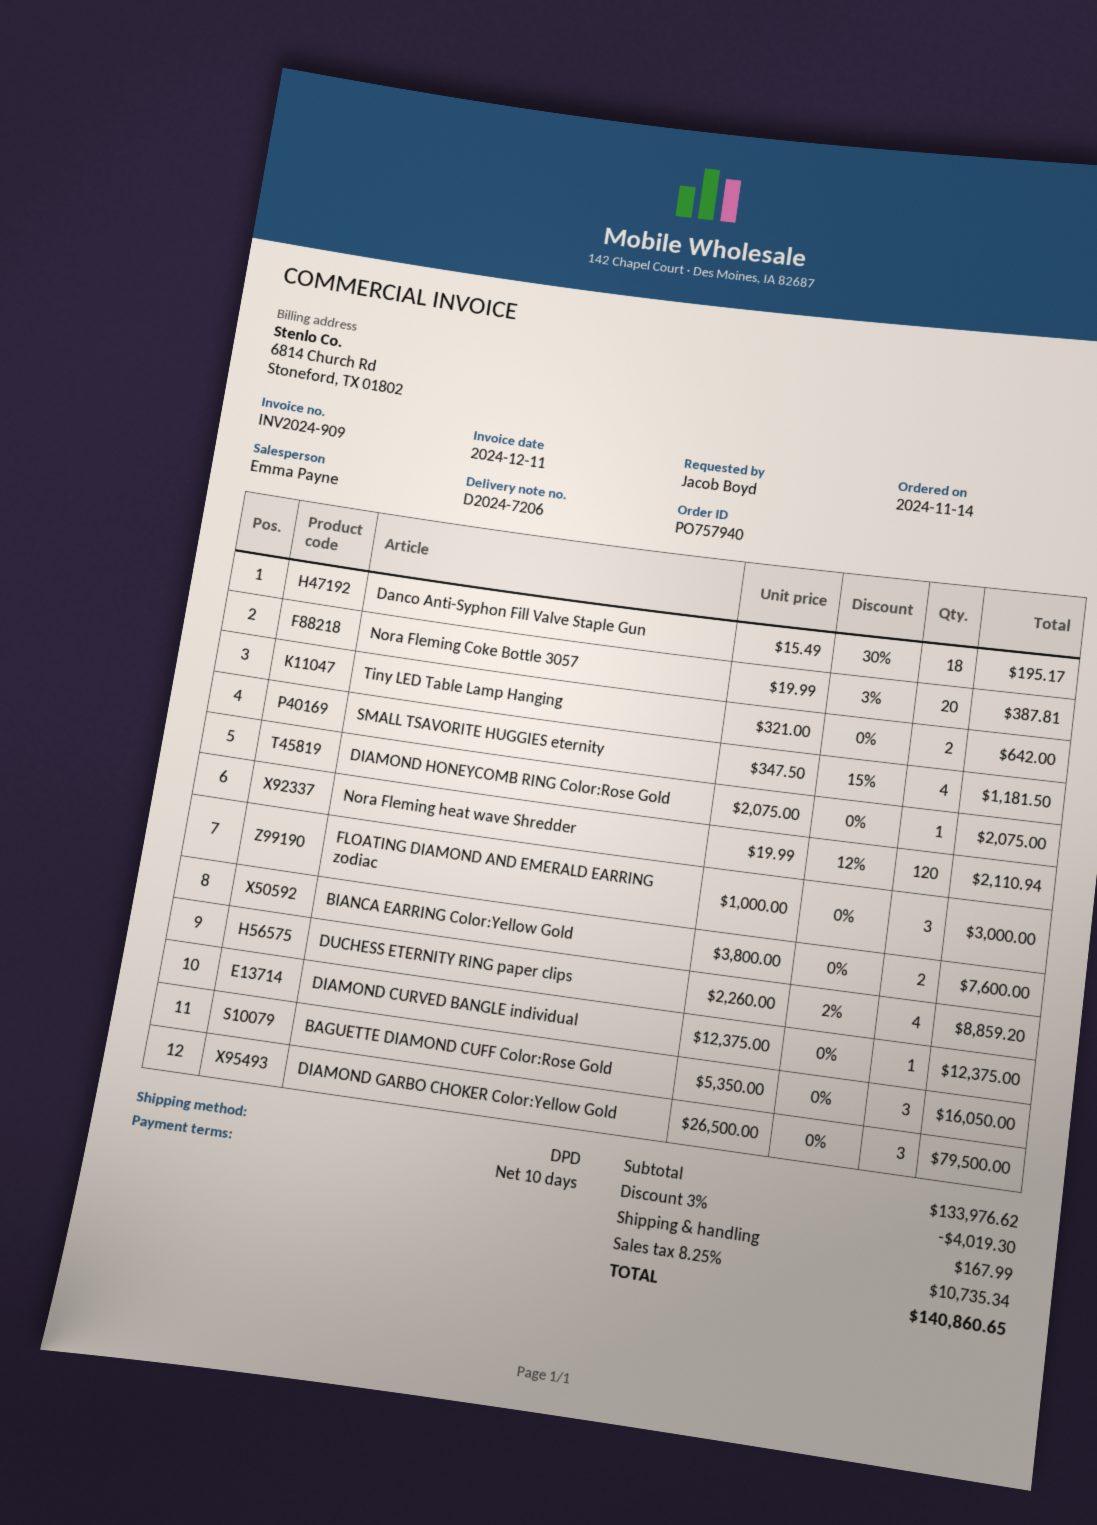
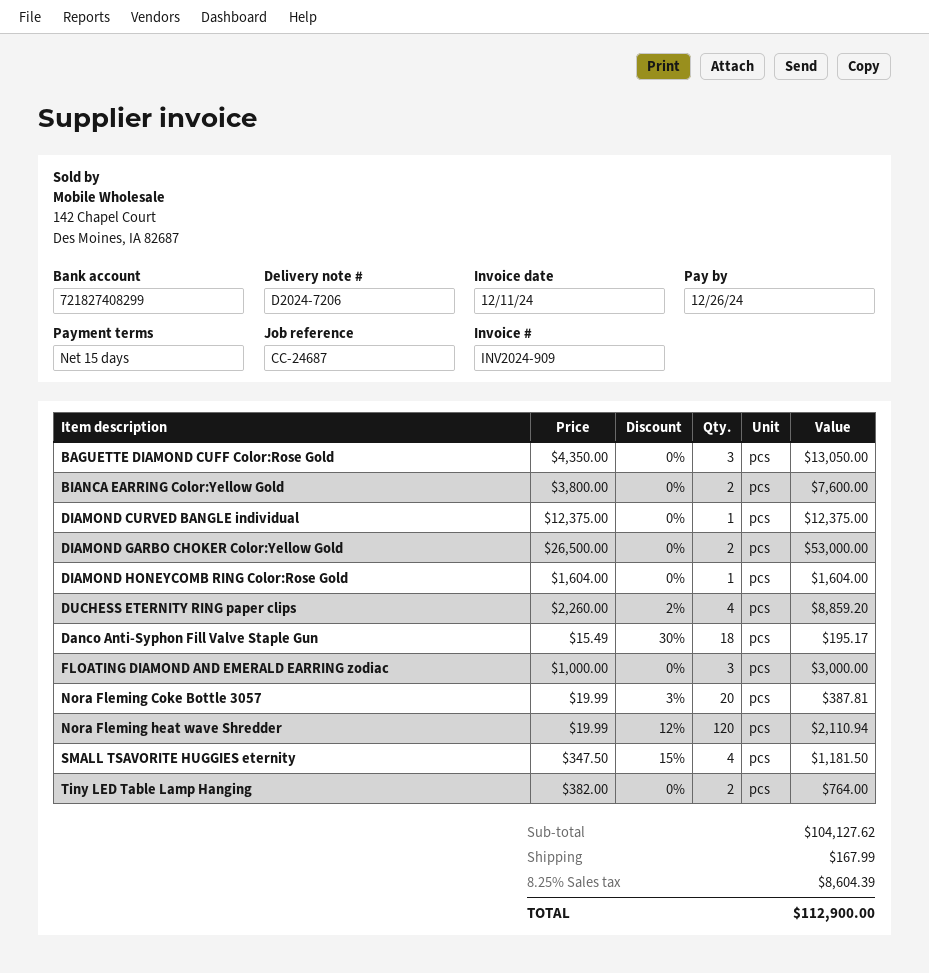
payment terms: 10 days -> 15 days
Tiny LED Table Lamp Hanging: 2 x 321.00 = 642.00 -> 2 x 382.00 = 764.00
DIAMOND HONEYCOMB RING Color:Rose Gold: 1 x 2075.00 = 2075.00 -> 1 x 1604.00 = 1604.00
BAGUETTE DIAMOND CUFF Color:Rose Gold: 3 x 5350.00 = 16050.00 -> 3 x 4350.00 = 13050.00
DIAMOND GARBO CHOKER Color:Yellow Gold: 3 x 26500.00 = 79500.00 -> 2 x 26500.00 = 53000.00
subtotal: 133976.62 -> 104127.62
discount: 3% = 4019.30 -> none
tax: 8.25% = 10735.34 -> 8.25% = 8604.39
total: 140860.65 -> 112900.00

